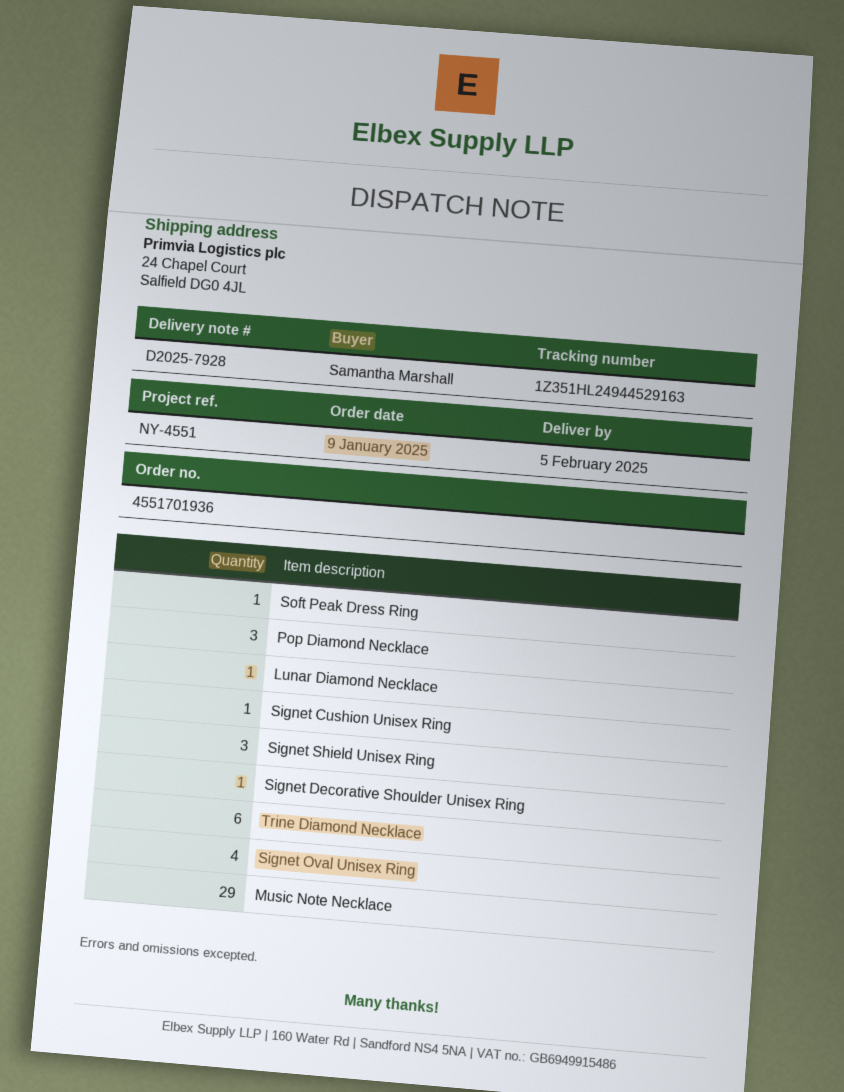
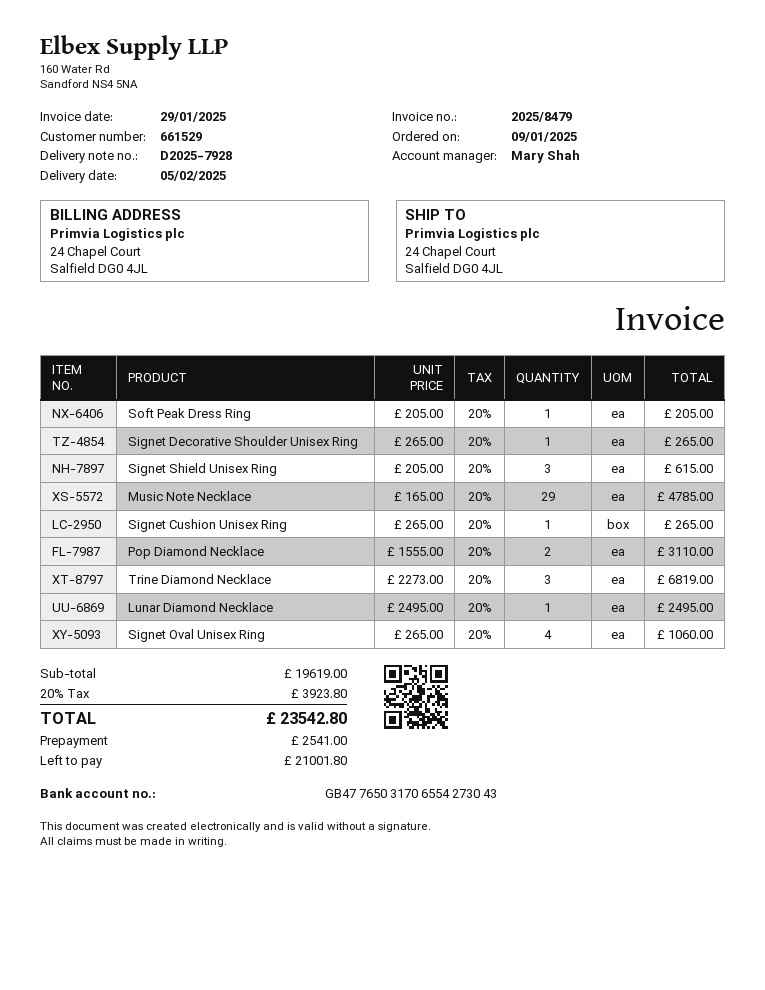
Pop Diamond Necklace: 3 -> 2
Trine Diamond Necklace: 6 -> 3

